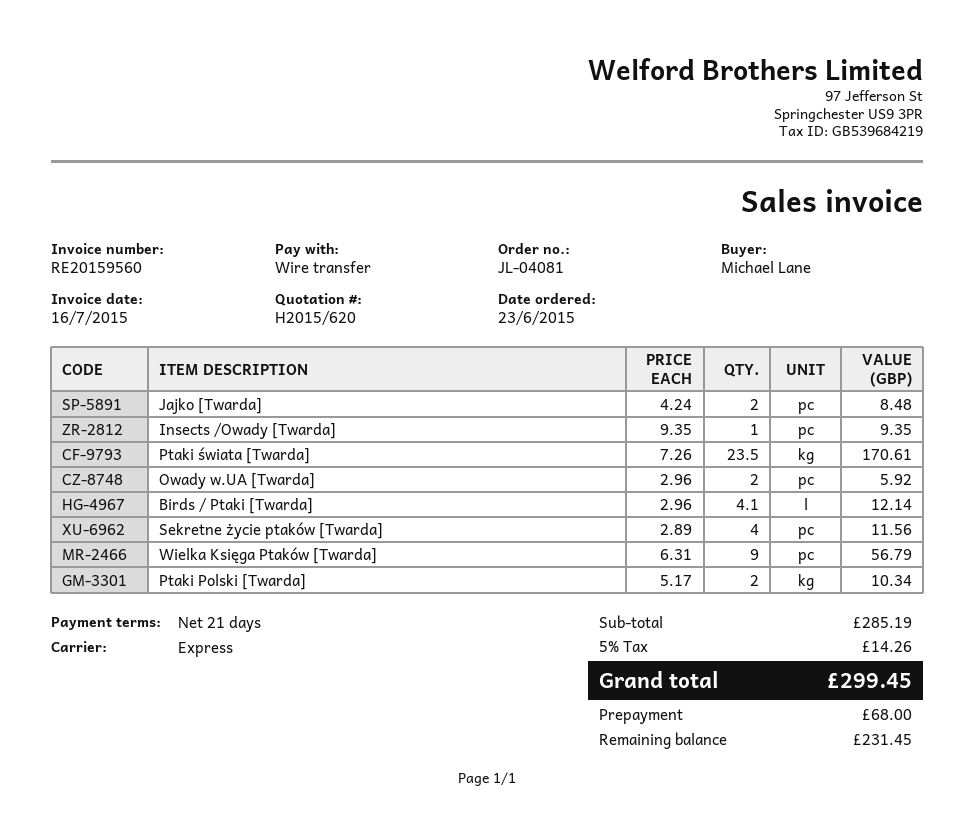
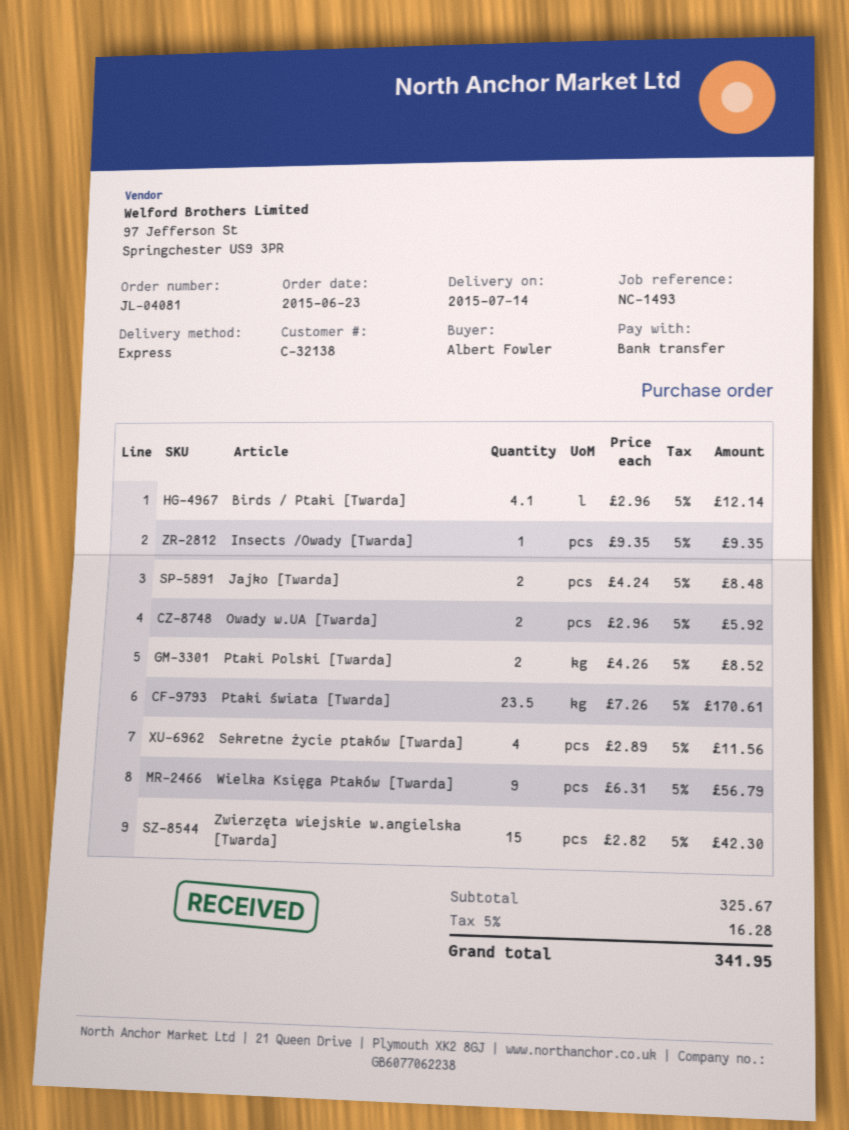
ordered by: Michael Lane -> Albert Fowler
Ptaki Polski [Twarda]: 2 x 5.17 = 10.34 -> 2 x 4.26 = 8.52
Zwierzęta wiejskie w.angielska [Twarda]: none -> 15 x 2.82 = 42.30
subtotal: 285.19 -> 325.67
tax: 5% = 14.26 -> 5% = 16.28
total: 299.45 -> 341.95

